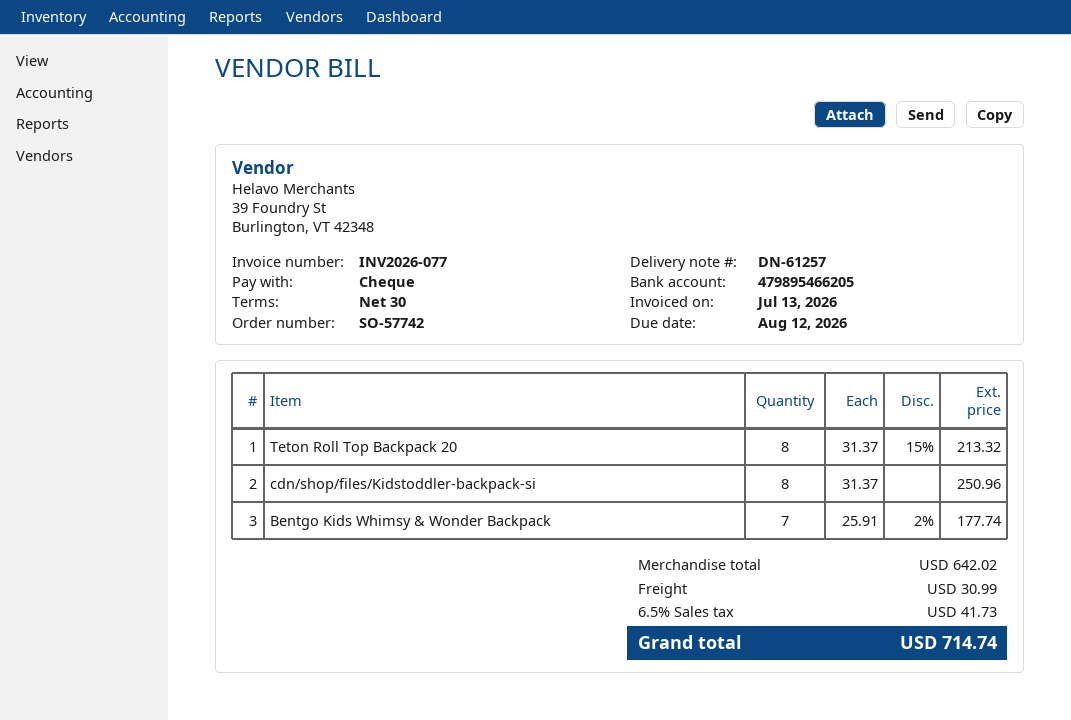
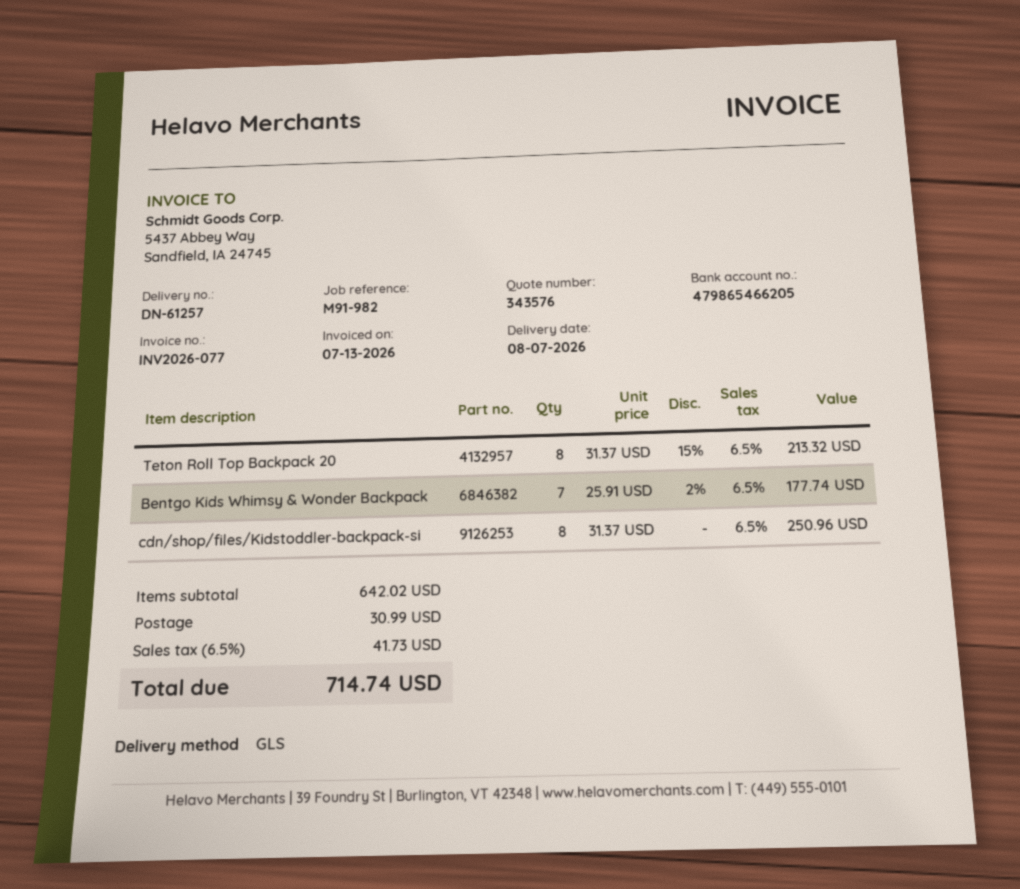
bank account: 479895466205 -> 479865466205

